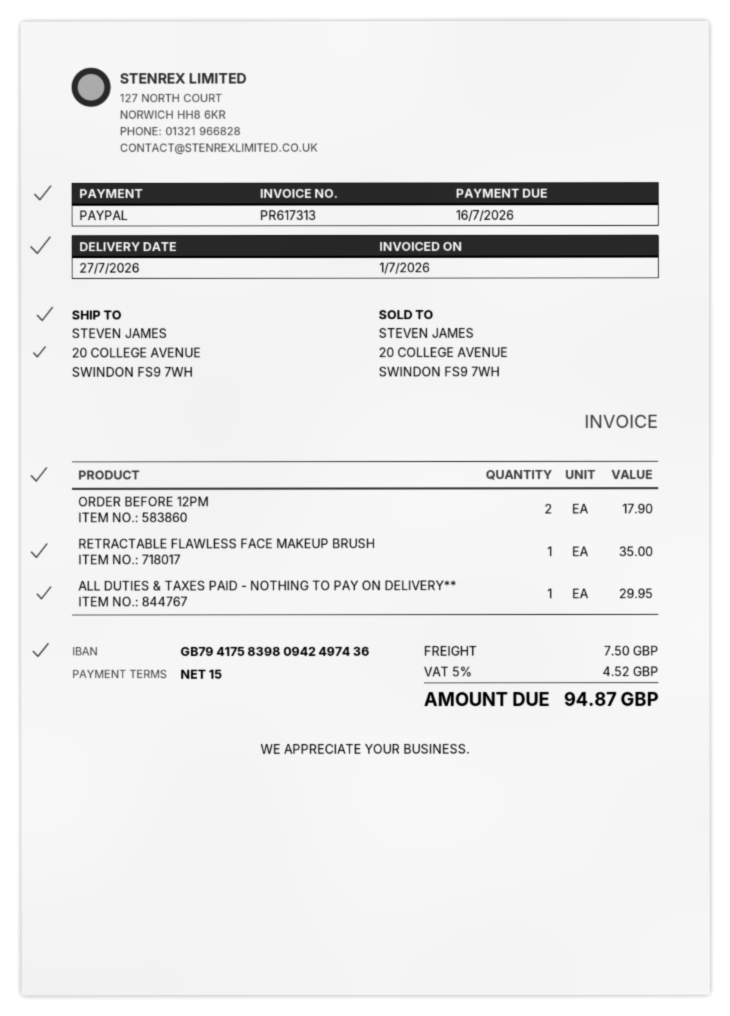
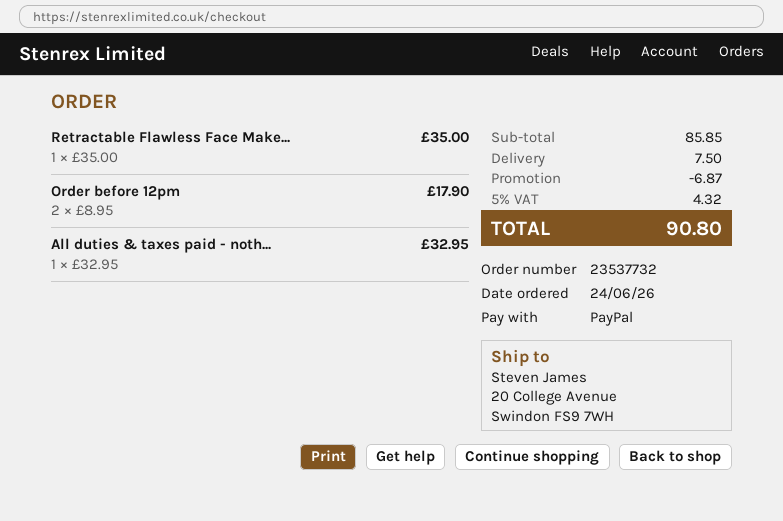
ALL DUTIES & TAXES PAID - NOTHING TO PAY ON DELIVERY**: 1 for 29.95 -> 1 for 32.95
discount: none -> 6.87
tax: 5% = 4.52 -> 5% = 4.32
total: 94.87 -> 90.80

